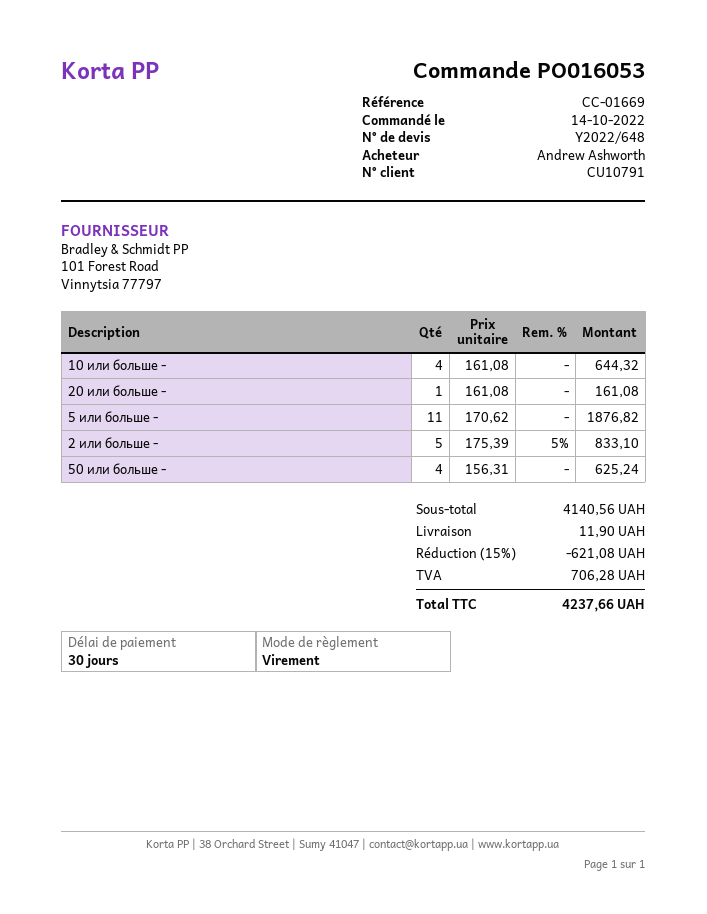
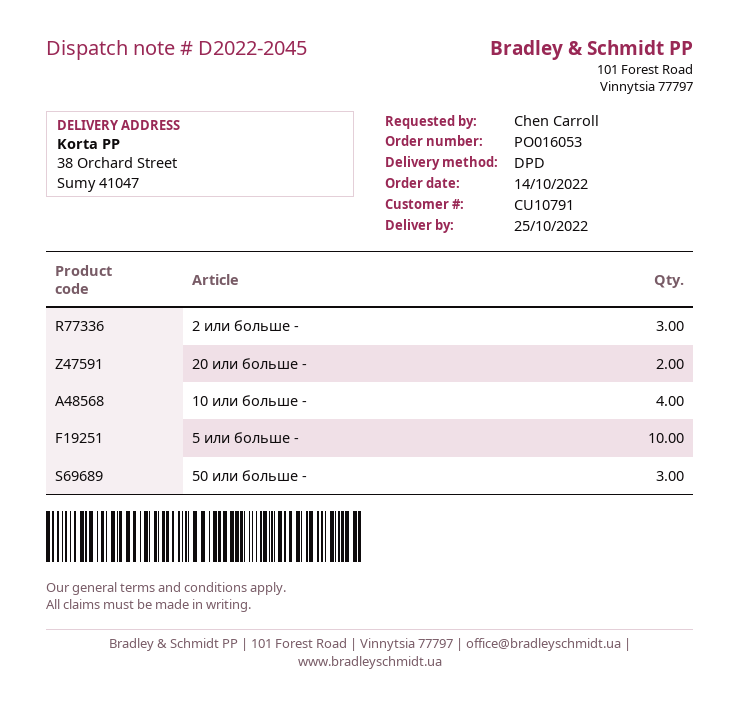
ordered by: Andrew Ashworth -> Chen Carroll
20 или больше -: 1 -> 2
5 или больше -: 11 -> 10
2 или больше -: 5 -> 3
50 или больше -: 4 -> 3

